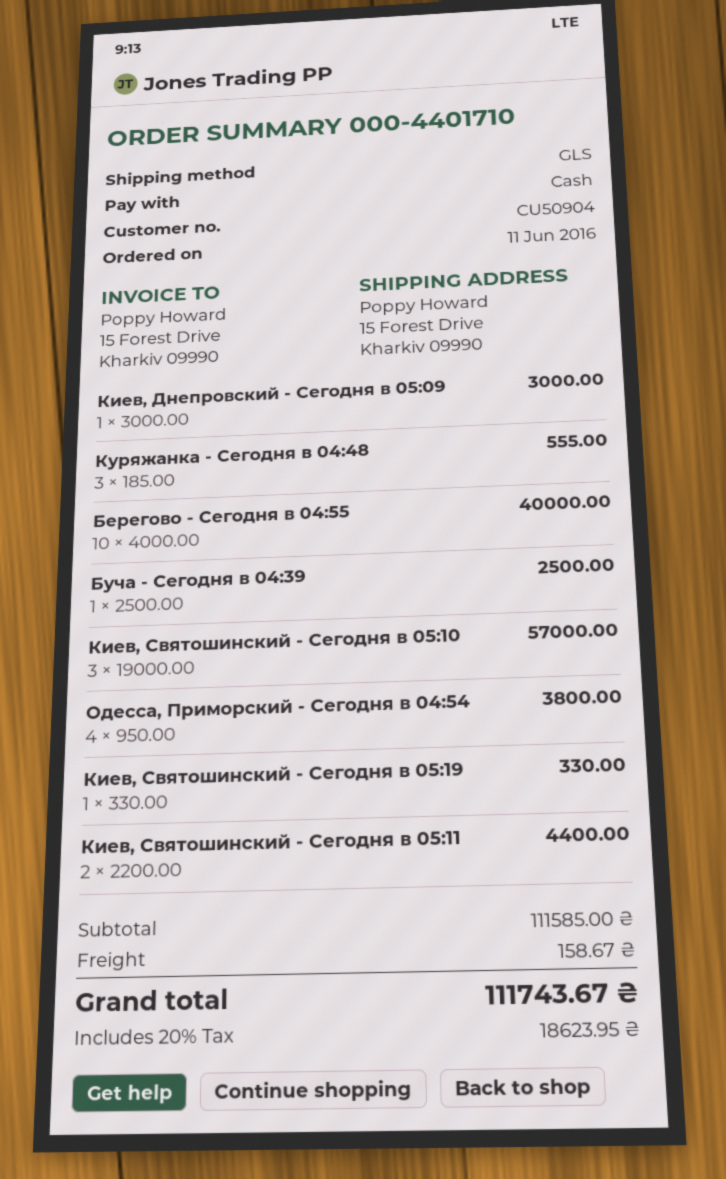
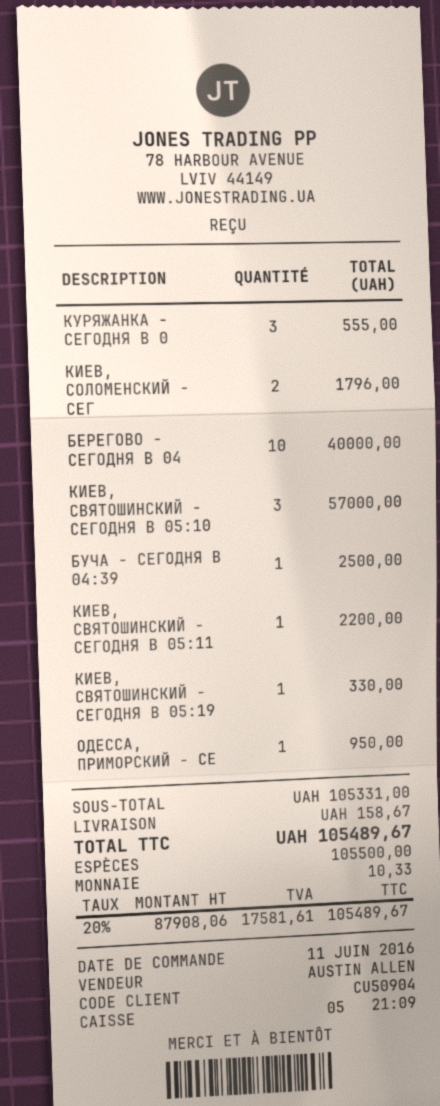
Киев, Днепровский - Сегодня в 05:09: 1 for 3000.00 -> none
Одесса, Приморский - Сегодня в 04:54: 4 for 3800.00 -> 1 for 950.00
Киев, Святошинский - Сегодня в 05:11: 2 for 4400.00 -> 1 for 2200.00
КИЕВ, СОЛОМЕНСКИЙ - СЕГ: none -> 2 for 1796.00
subtotal: 111585.00 -> 105331.00
tax: 20% = 18623.95 -> 20% = 17581.61
total: 111743.67 -> 105489.67

